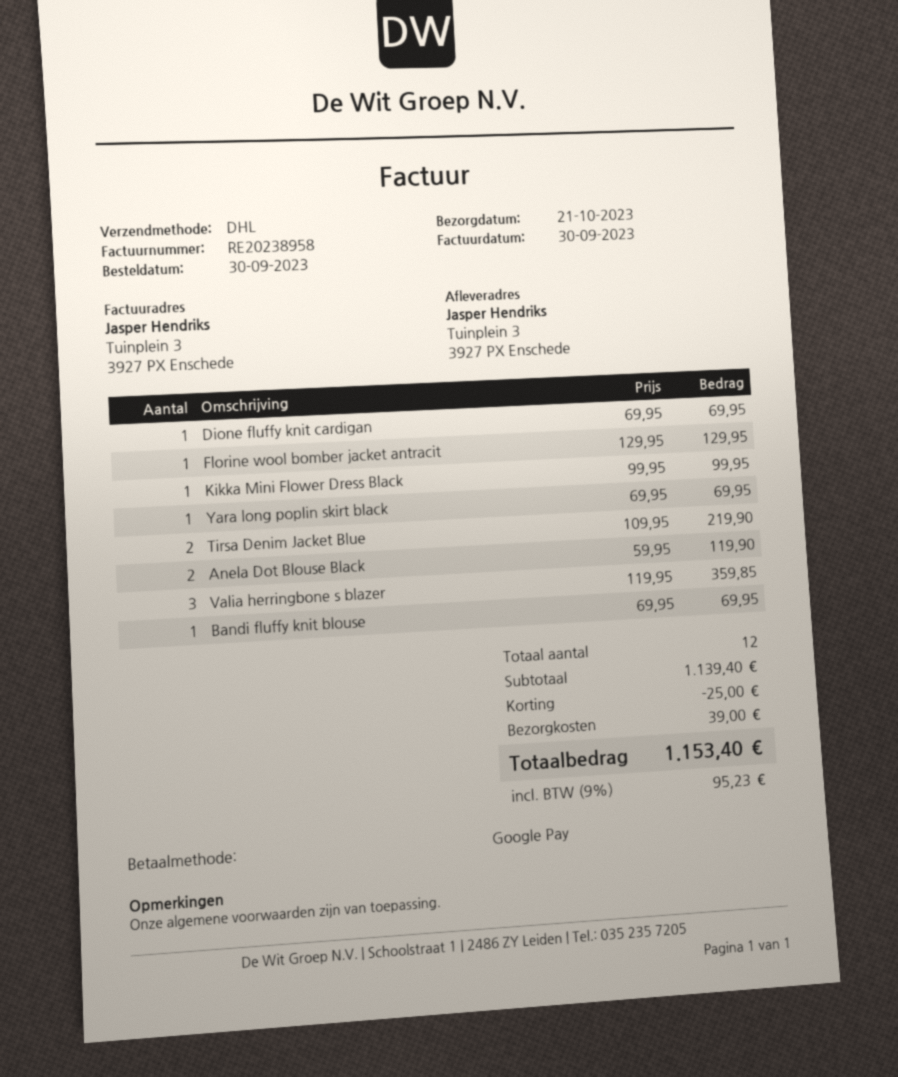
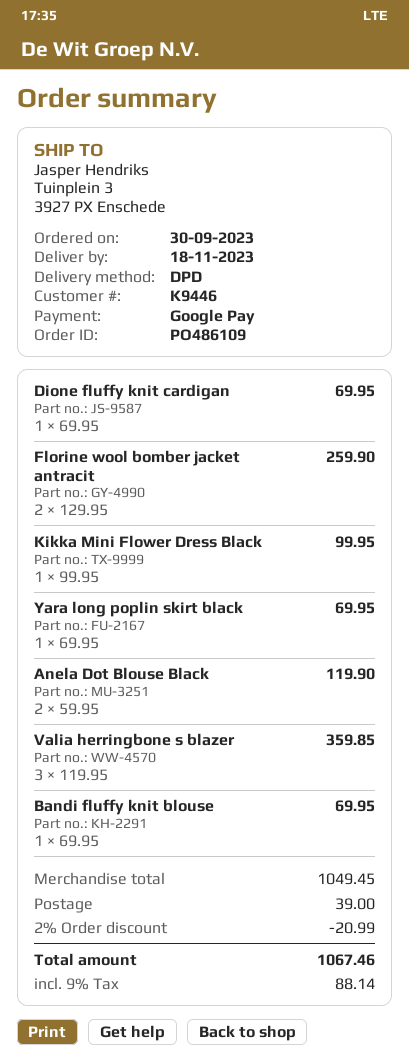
delivery date: 2023-10-21 -> 2023-11-18
shipping method: DHL -> DPD
Florine wool bomber jacket antracit: 1 x 129.95 = 129.95 -> 2 x 129.95 = 259.90
Tirsa Denim Jacket Blue: 2 x 109.95 = 219.90 -> none
subtotal: 1139.40 -> 1049.45
discount: 25.00 -> 20.99
tax: 9% = 95.23 -> 9% = 88.14
total: 1153.40 -> 1067.46

